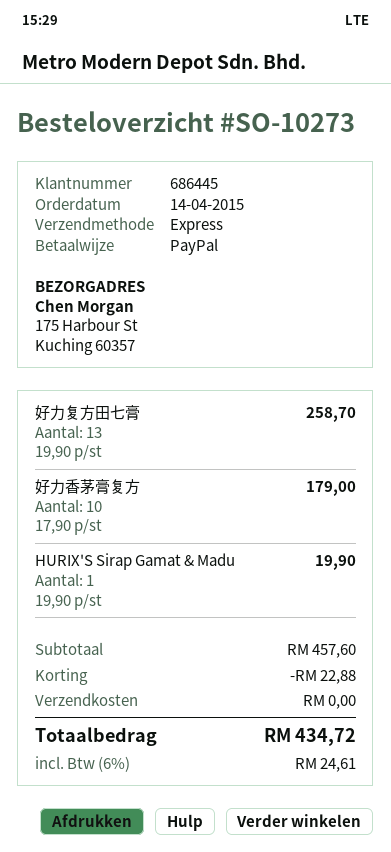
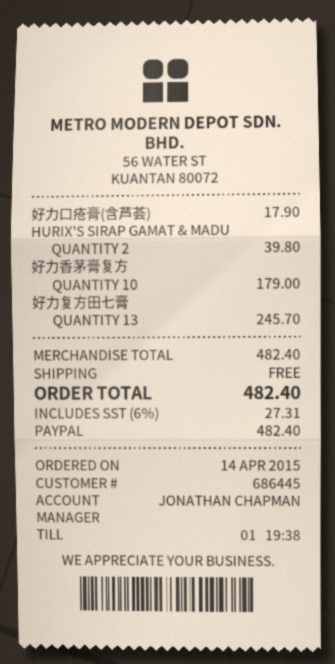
好力复方田七膏: 13 for 258.70 -> 13 for 245.70
HURIX'S Sirap Gamat & Madu: 1 for 19.90 -> 2 for 39.80
好力口疮膏(含芦荟): none -> 1 for 17.90
subtotal: 457.60 -> 482.40
discount: 22.88 -> none
tax: 6% = 24.61 -> 6% = 27.31
total: 434.72 -> 482.40

